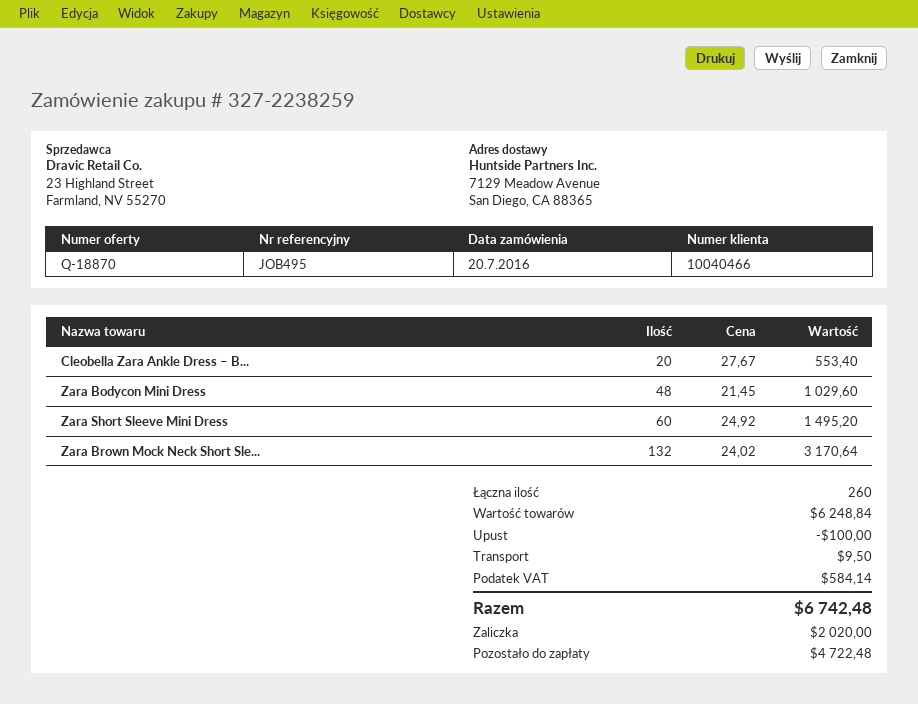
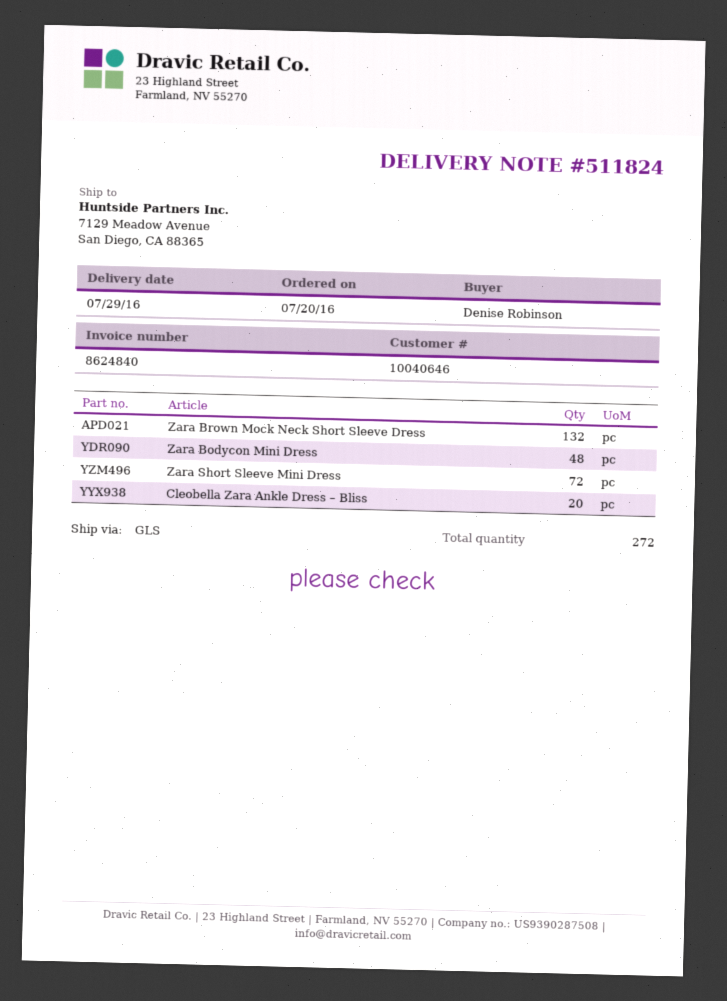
customer number: 10040466 -> 10040646
Zara Short Sleeve Mini Dress: 60 -> 72
total quantity: 260 -> 272

